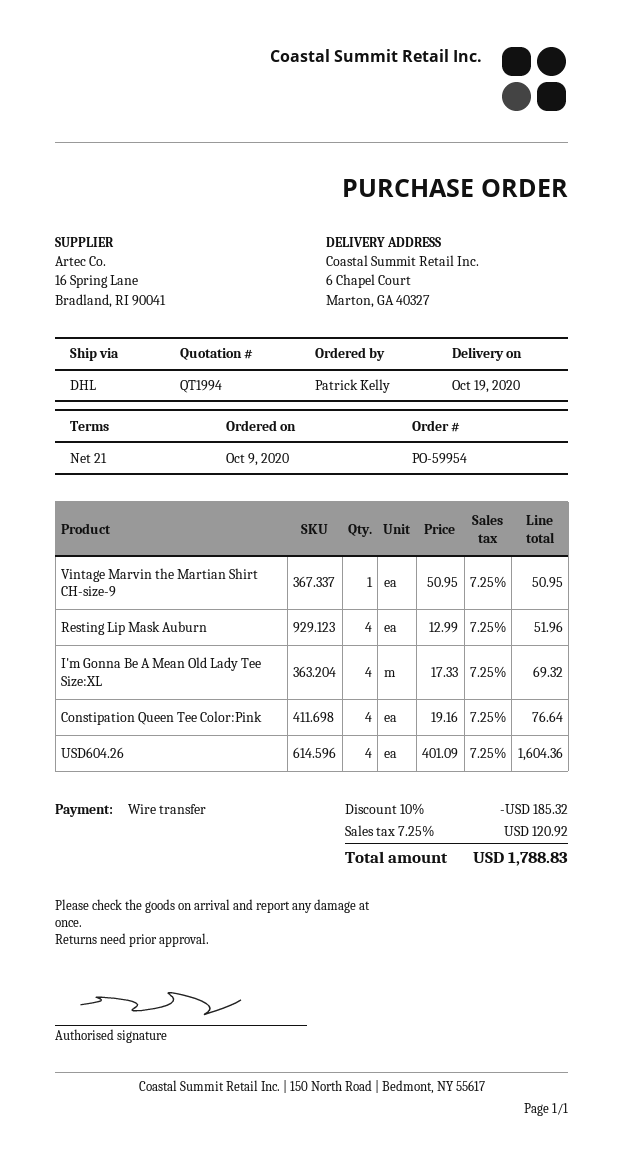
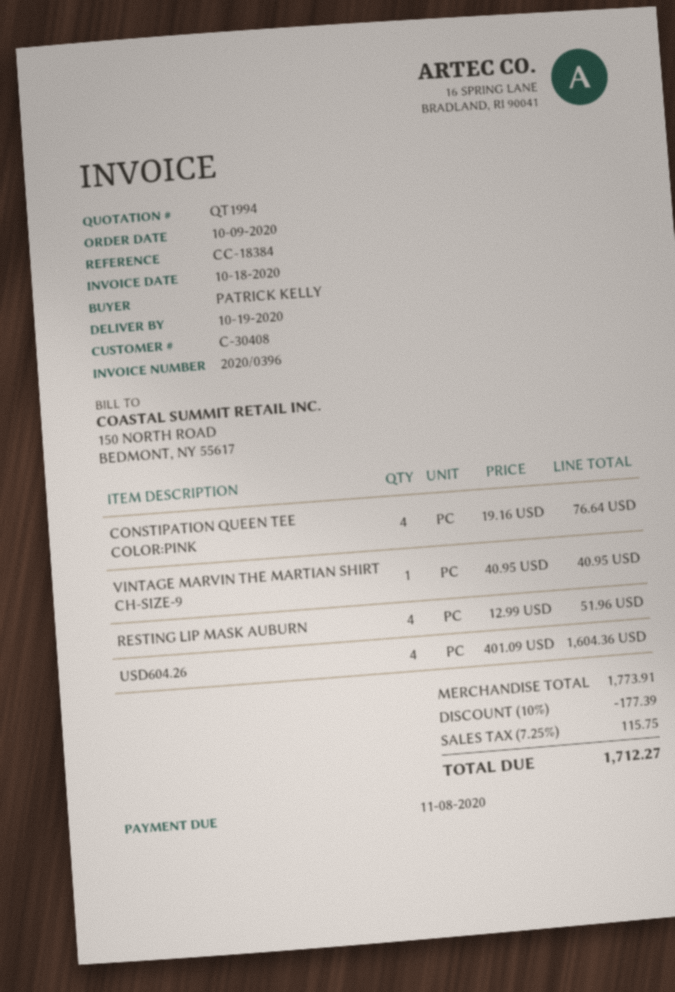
Vintage Marvin the Martian Shirt CH-size-9: 1 x 50.95 = 50.95 -> 1 x 40.95 = 40.95
I'm Gonna Be A Mean Old Lady Tee Size:XL: 4 x 17.33 = 69.32 -> none
discount: 10% = 185.32 -> 10% = 177.39
tax: 7.25% = 120.92 -> 7.25% = 115.75
total: 1788.83 -> 1712.27

